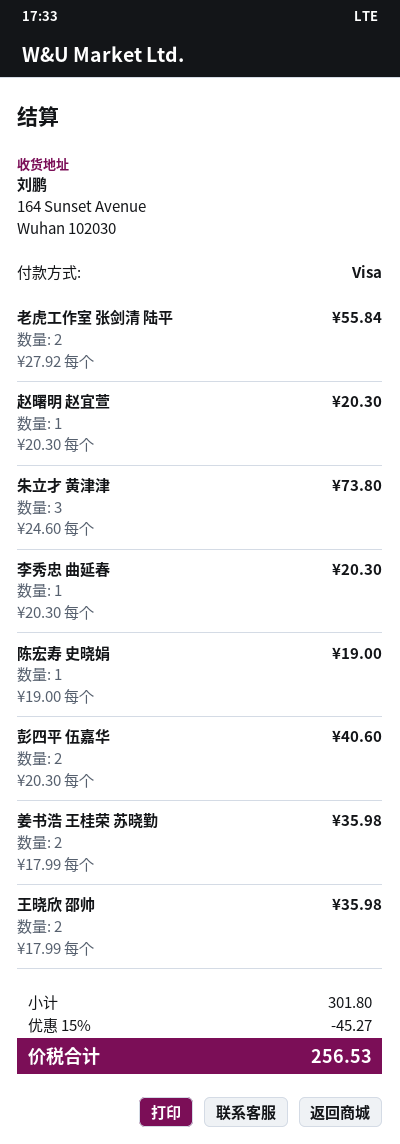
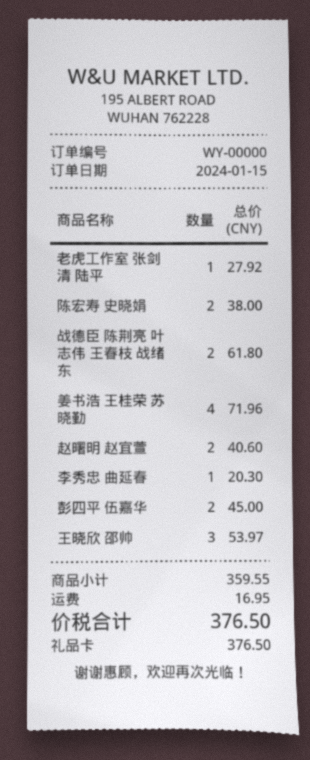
payment method: Visa -> gift card
老虎工作室 张剑清 陆平: 2 for 55.84 -> 1 for 27.92
赵曙明 赵宜萱: 1 for 20.30 -> 2 for 40.60
朱立才 黄津津: 3 for 73.80 -> none
陈宏寿 史晓娟: 1 for 19.00 -> 2 for 38.00
彭四平 伍嘉华: 2 for 40.60 -> 2 for 45.00
姜书浩 王桂荣 苏晓勤: 2 for 35.98 -> 4 for 71.96
王晓欣 邵帅: 2 for 35.98 -> 3 for 53.97
战德臣 陈荆亮 叶志伟 王春枝 战绪东: none -> 2 for 61.80
subtotal: 301.80 -> 359.55
discount: 15% = 45.27 -> none
shipping: none -> 16.95
total: 256.53 -> 376.50

